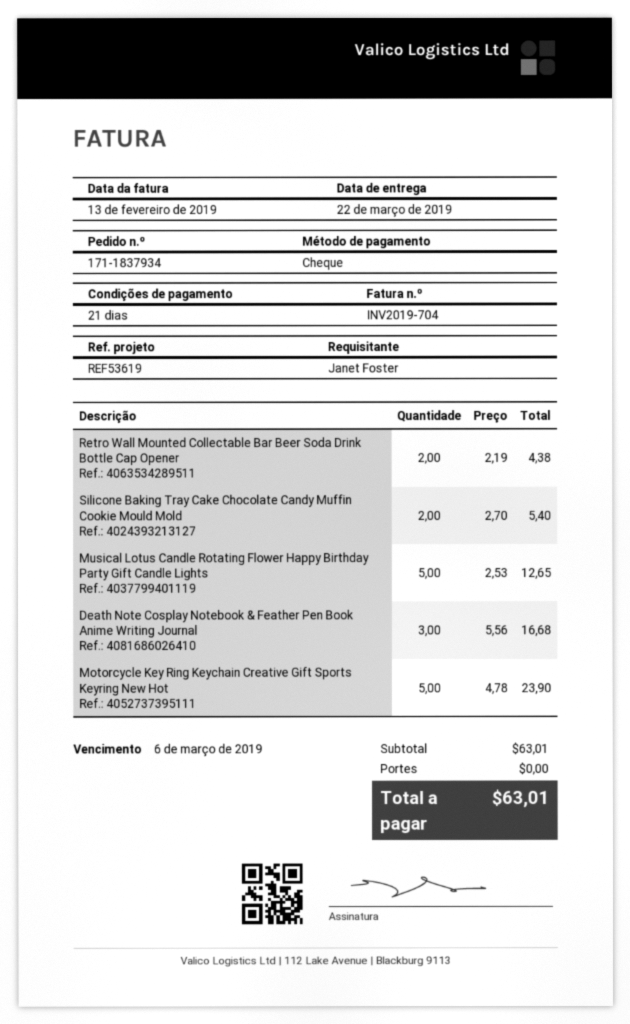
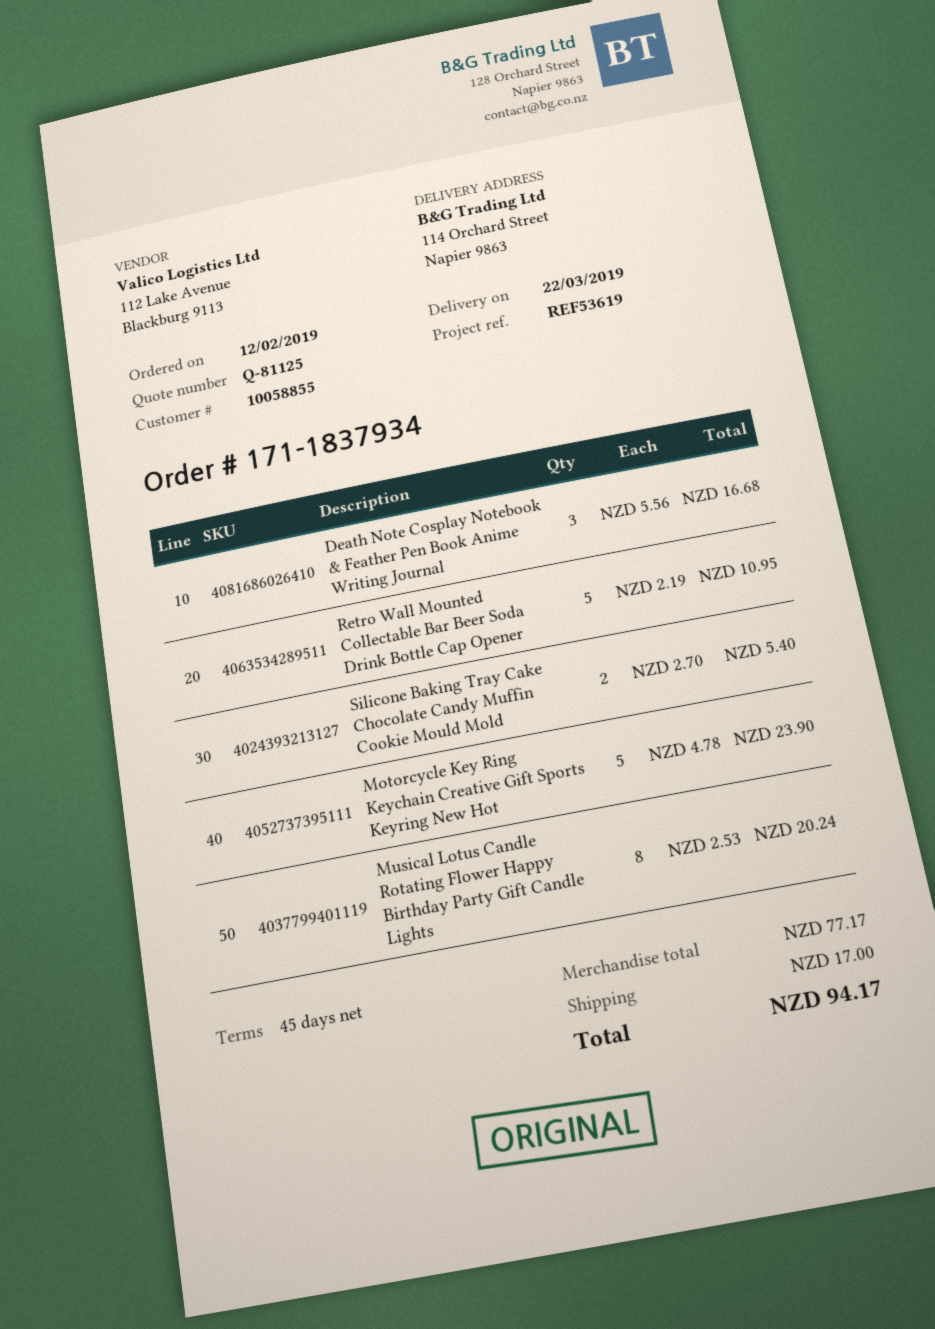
payment terms: 21 days -> 45 days
Retro Wall Mounted Collectable Bar Beer Soda Drink Bottle Cap Opener: 2 x 2.19 = 4.38 -> 5 x 2.19 = 10.95
Musical Lotus Candle Rotating Flower Happy Birthday Party Gift Candle Lights: 5 x 2.53 = 12.65 -> 8 x 2.53 = 20.24
subtotal: 63.01 -> 77.17
shipping: 0.00 -> 17.00
total: 63.01 -> 94.17

